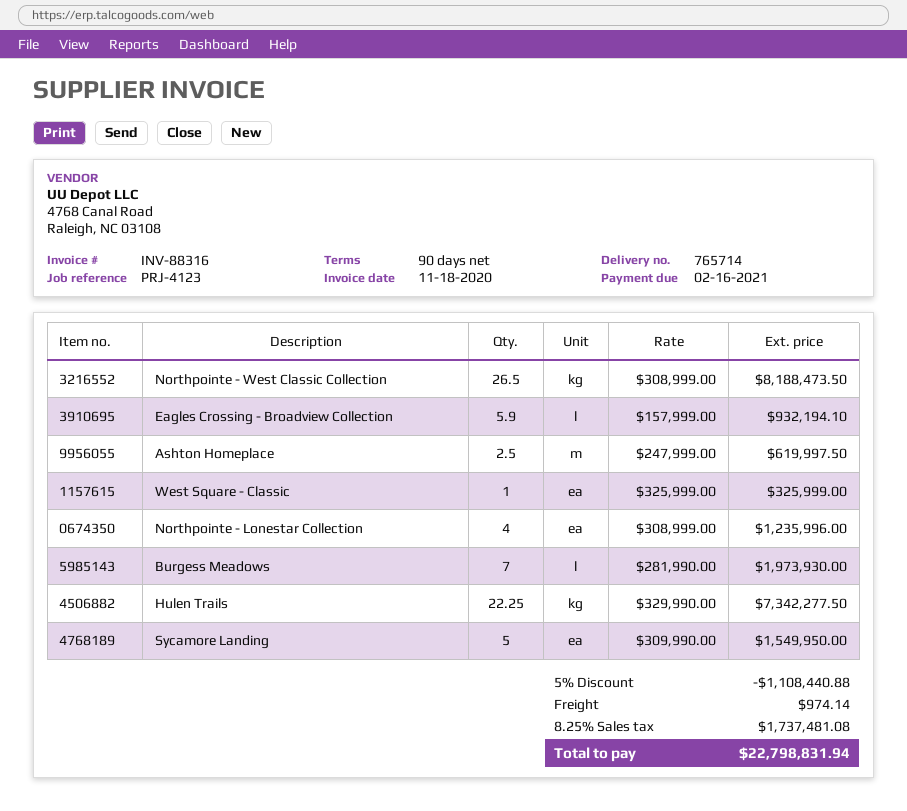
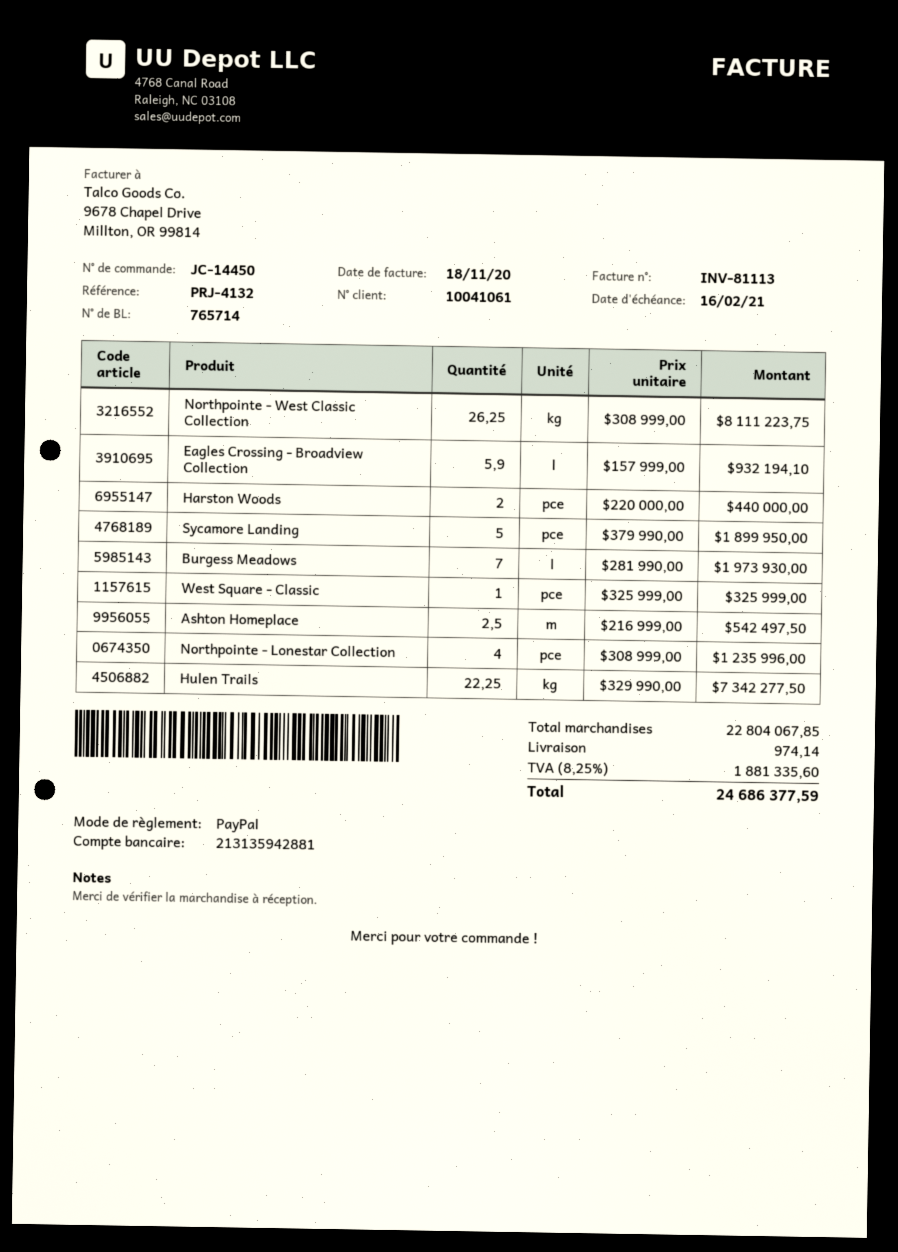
invoice number: INV-88316 -> INV-81113
reference: PRJ-4123 -> PRJ-4132
Northpointe - West Classic Collection: 26.5 x 308999.00 = 8188473.50 -> 26.25 x 308999.00 = 8111223.75
Ashton Homeplace: 2.5 x 247999.00 = 619997.50 -> 2.5 x 216999.00 = 542497.50
Sycamore Landing: 5 x 309990.00 = 1549950.00 -> 5 x 379990.00 = 1899950.00
Harston Woods: none -> 2 x 220000.00 = 440000.00
discount: 5% = 1108440.88 -> none
tax: 8.25% = 1737481.08 -> 8.25% = 1881335.60
total: 22798831.94 -> 24686377.59

